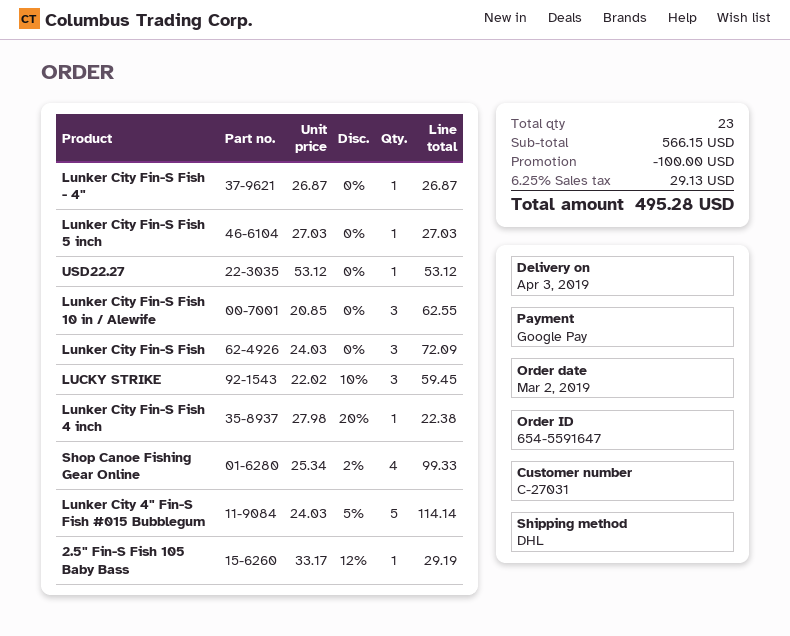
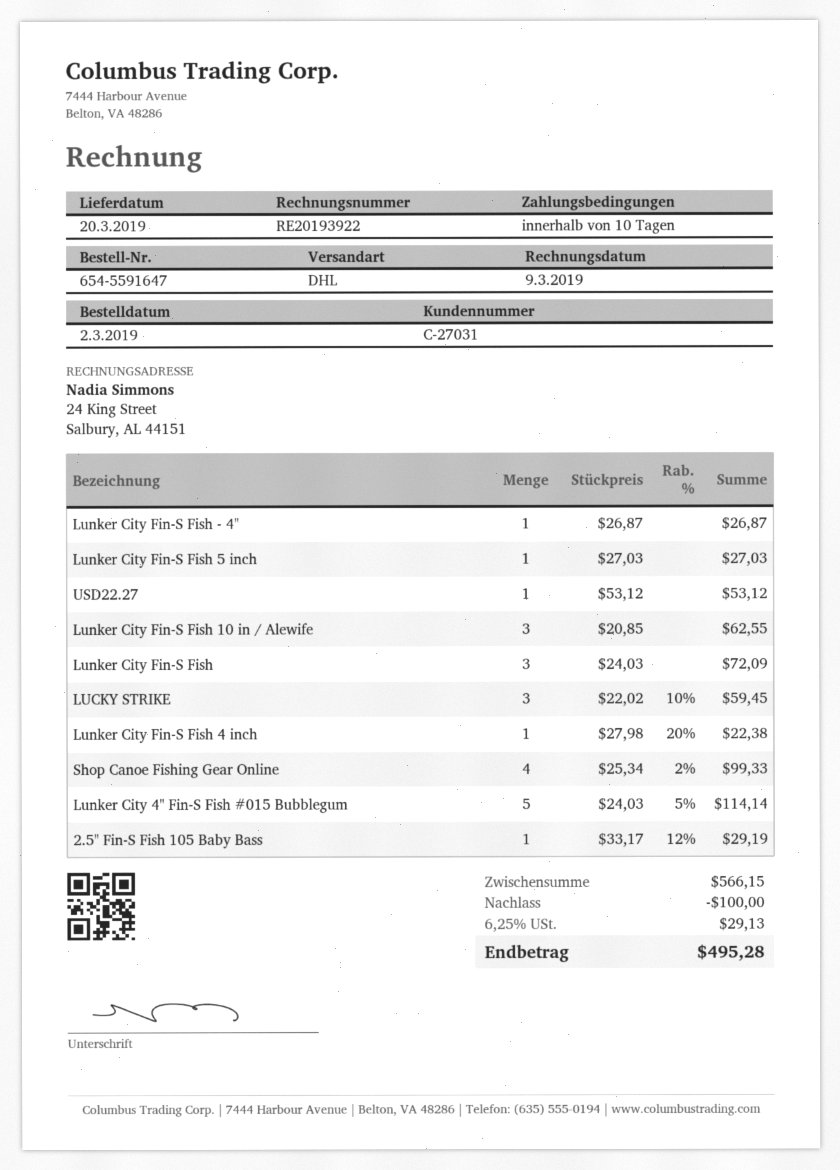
delivery date: 2019-04-03 -> 2019-03-20

